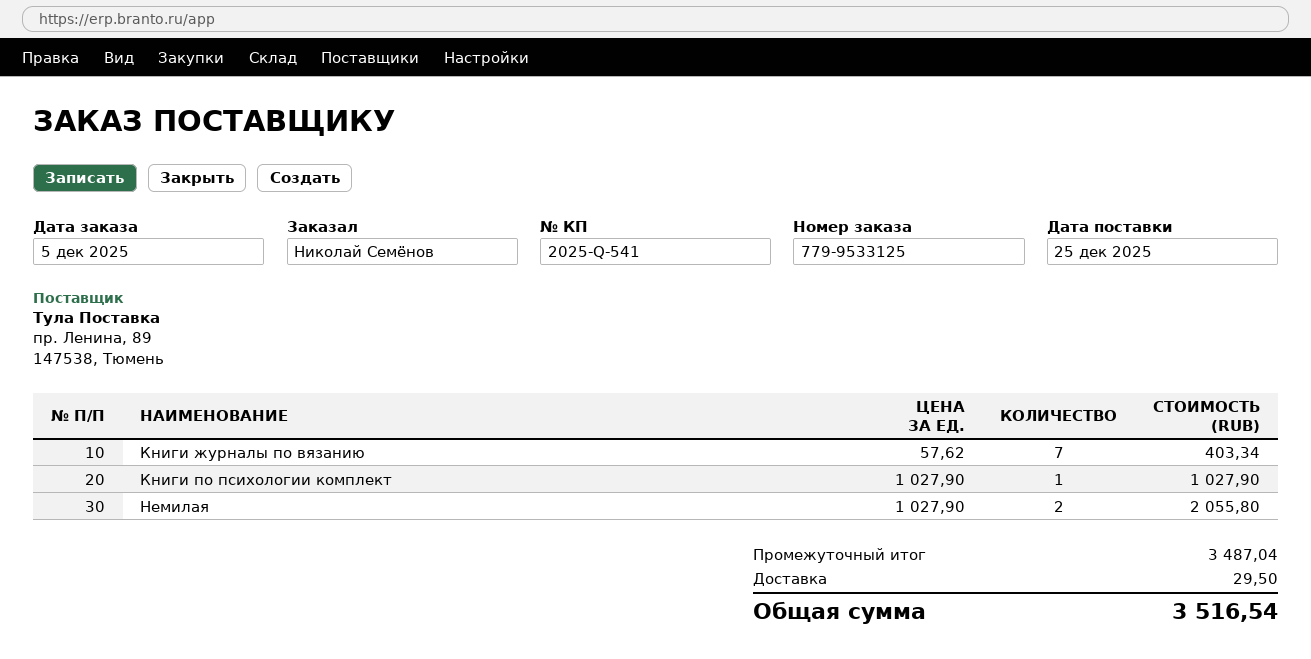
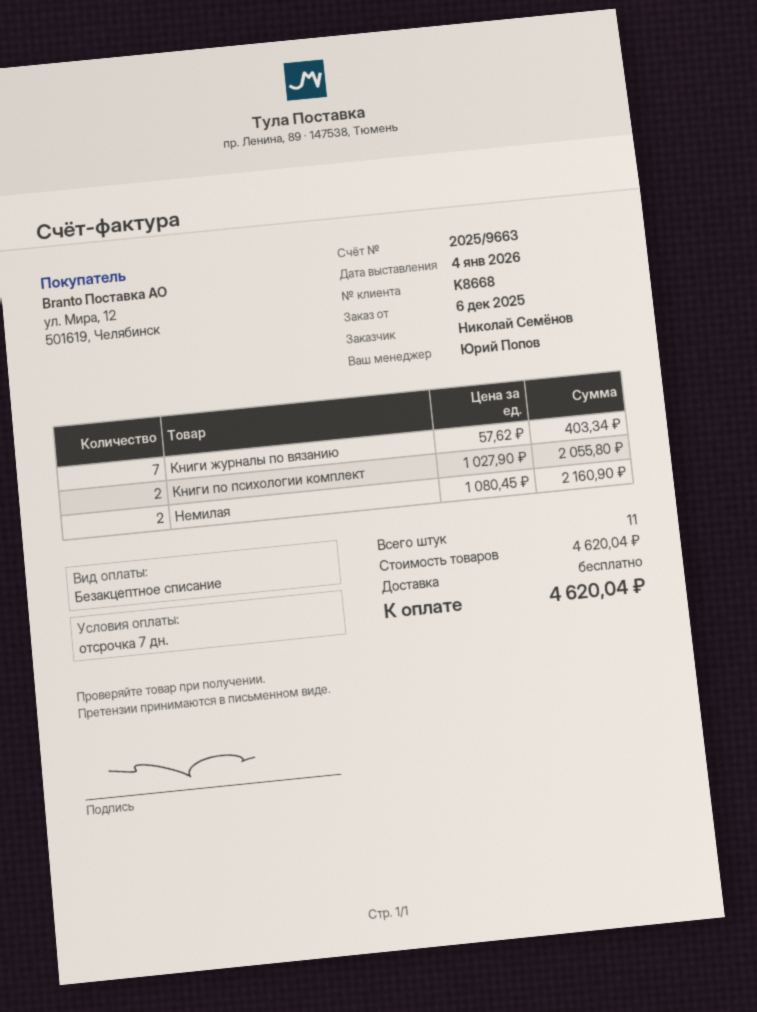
order date: 2025-12-05 -> 2025-12-06
Книги по психологии комплект: 1 x 1027.90 = 1027.90 -> 2 x 1027.90 = 2055.80
Немилая: 2 x 1027.90 = 2055.80 -> 2 x 1080.45 = 2160.90
subtotal: 3487.04 -> 4620.04
shipping: 29.50 -> 0.00
total: 3516.54 -> 4620.04

